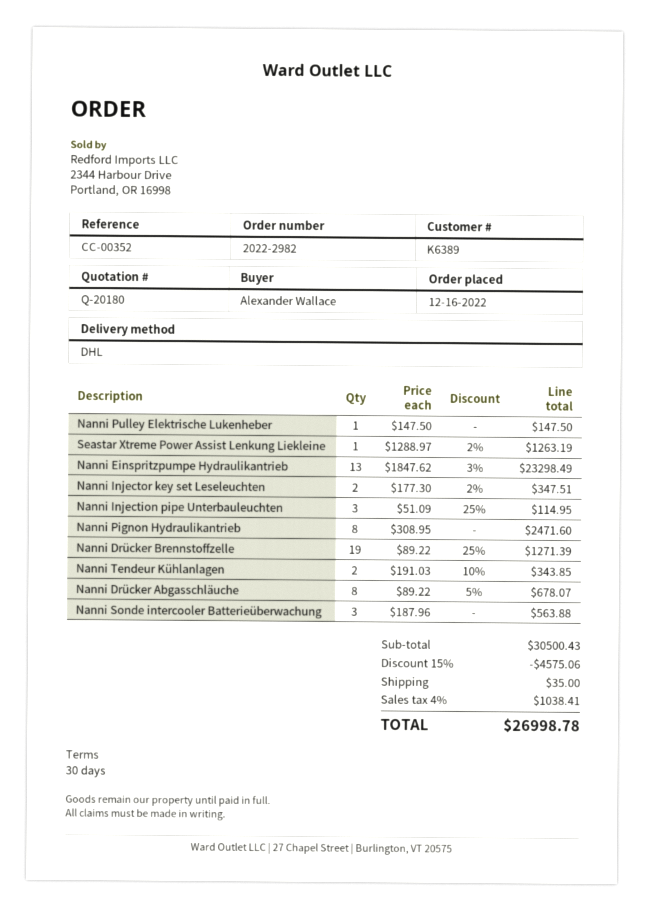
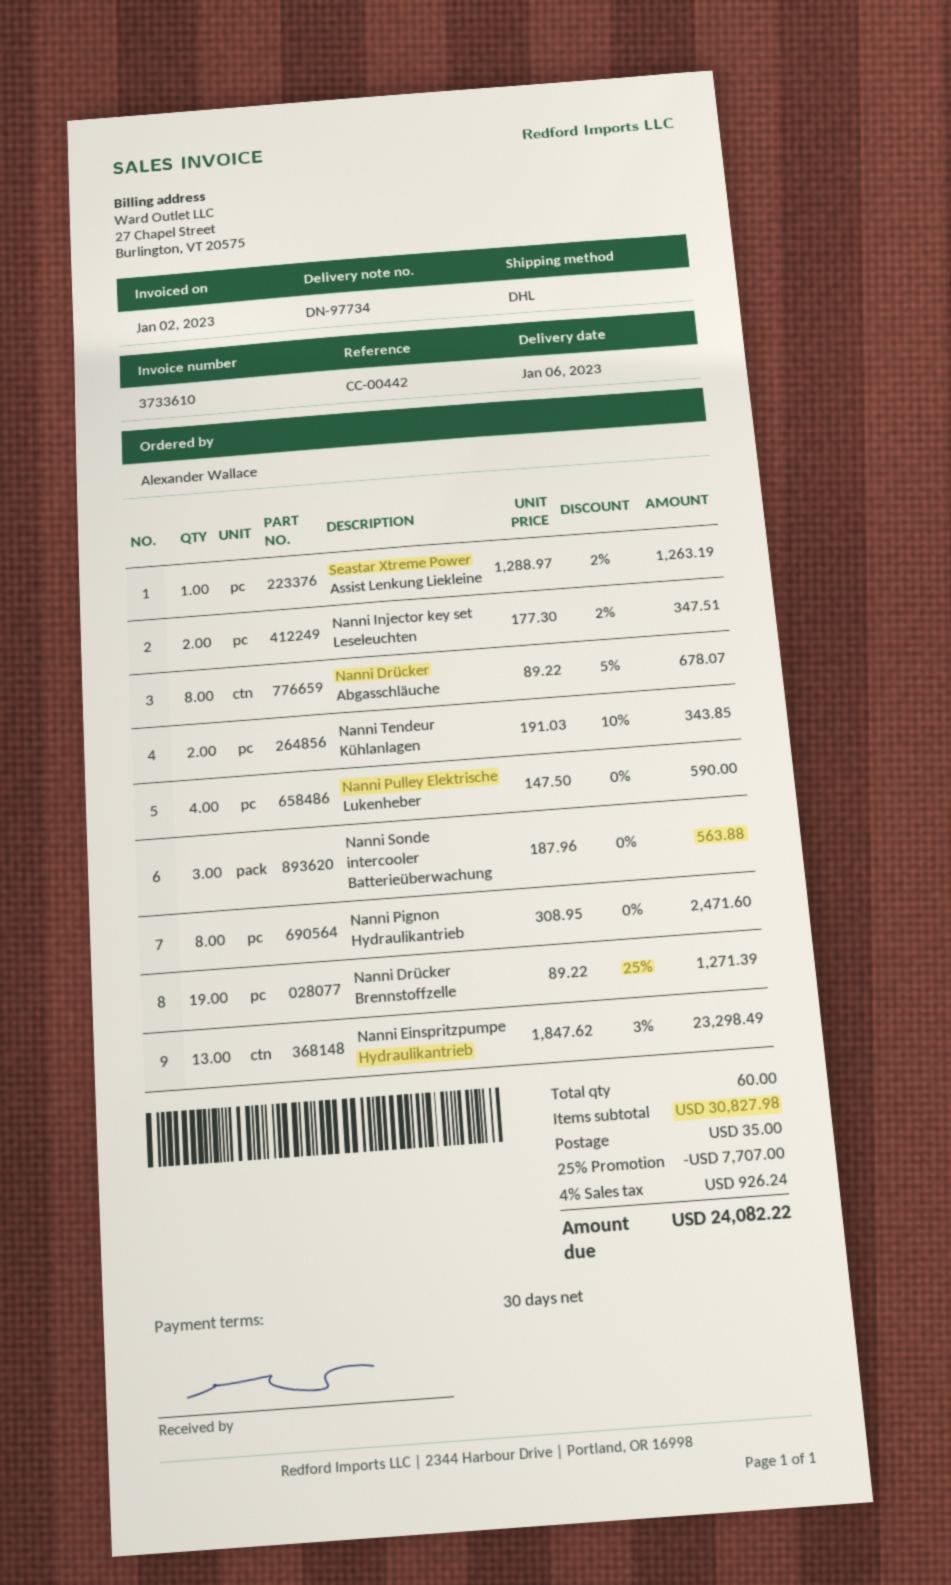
reference: CC-00352 -> CC-00442
Nanni Pulley Elektrische Lukenheber: 1 x 147.50 = 147.50 -> 4 x 147.50 = 590.00
Nanni Injection pipe Unterbauleuchten: 3 x 51.09 - 25% = 114.95 -> none
subtotal: 30500.43 -> 30827.98
discount: 15% = 4575.06 -> 25% = 7707.00
tax: 4% = 1038.41 -> 4% = 926.24
total: 26998.78 -> 24082.22

